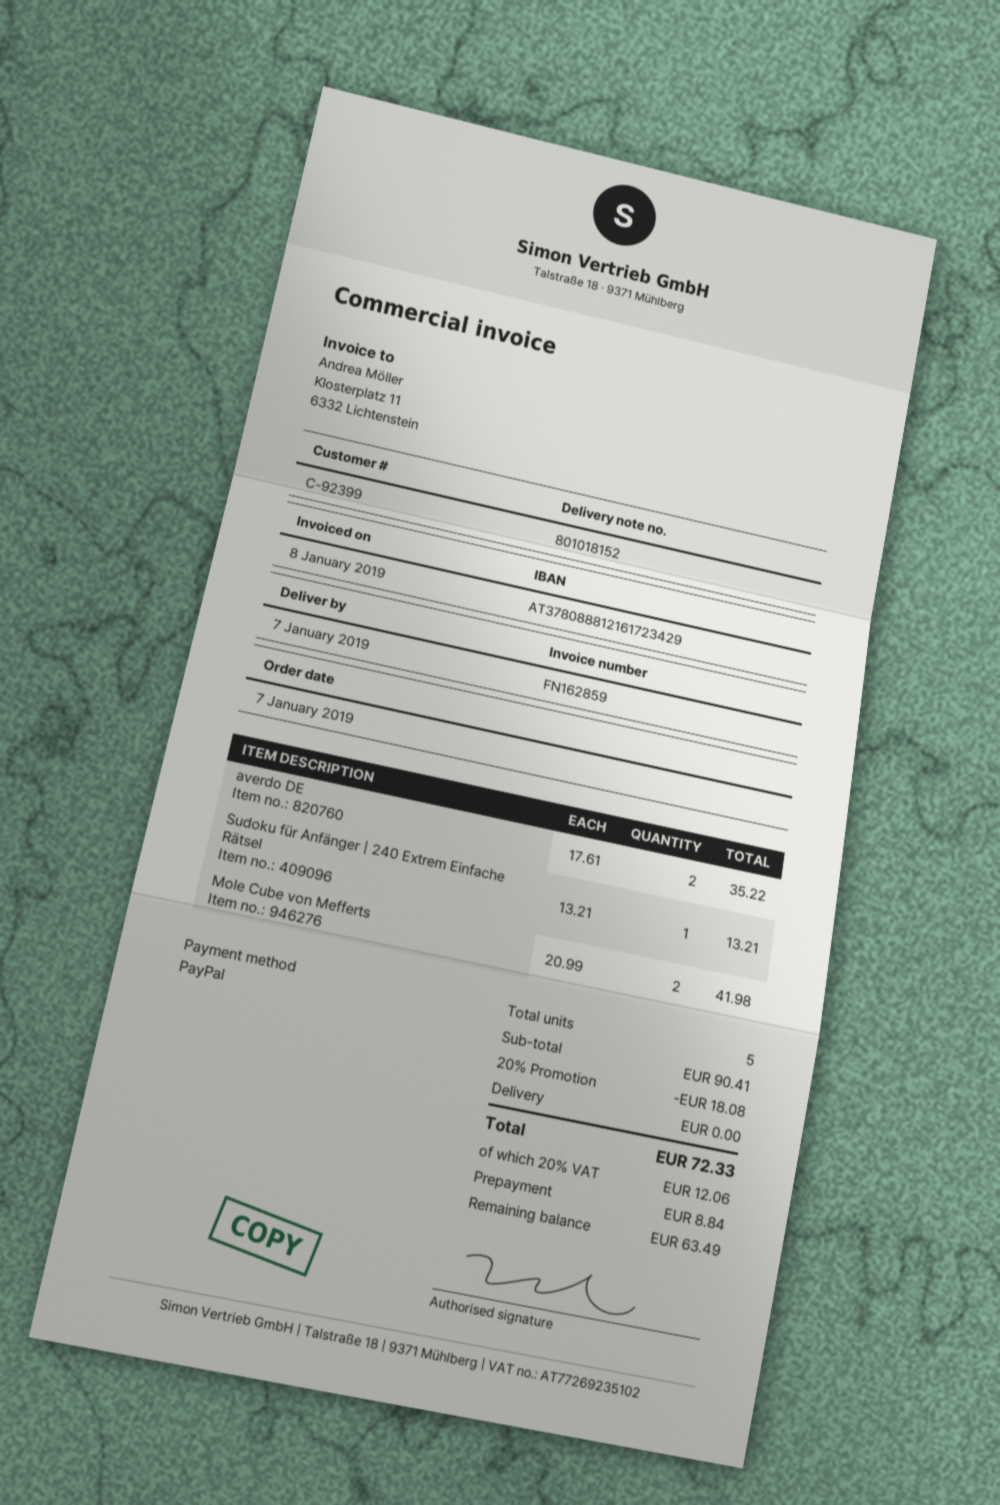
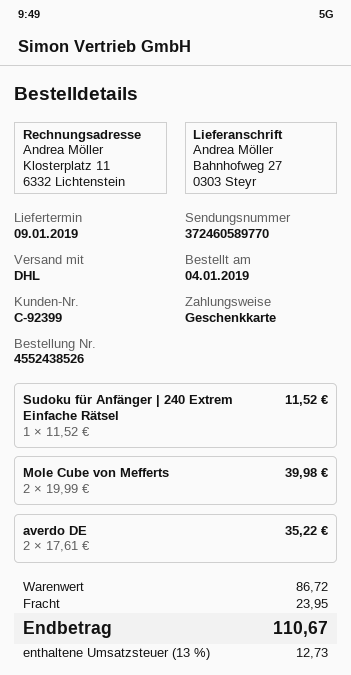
order date: 2019-01-07 -> 2019-01-04
delivery date: 2019-01-07 -> 2019-01-09
payment method: PayPal -> gift card
Sudoku für Anfänger | 240 Extrem Einfache Rätsel: 1 x 13.21 = 13.21 -> 1 x 11.52 = 11.52
Mole Cube von Mefferts: 2 x 20.99 = 41.98 -> 2 x 19.99 = 39.98
subtotal: 90.41 -> 86.72
discount: 20% = 18.08 -> none
shipping: 0.00 -> 23.95
tax: 20% = 12.06 -> 13% = 12.73
total: 72.33 -> 110.67

